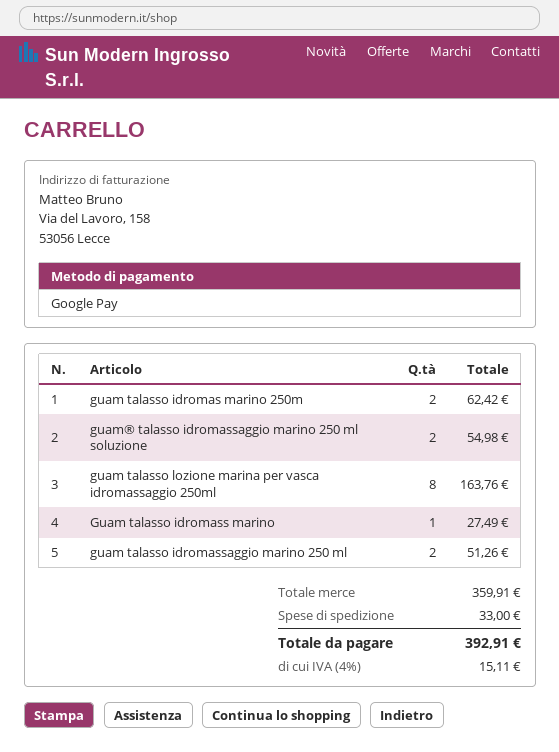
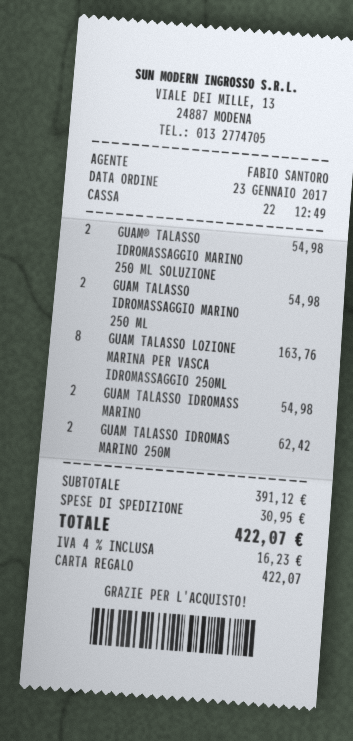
payment method: Google Pay -> gift card
Guam talasso idromass marino: 1 for 27.49 -> 2 for 54.98
guam talasso idromassaggio marino 250 ml: 2 for 51.26 -> 2 for 54.98
subtotal: 359.91 -> 391.12
shipping: 33.00 -> 30.95
tax: 4% = 15.11 -> 4% = 16.23
total: 392.91 -> 422.07

